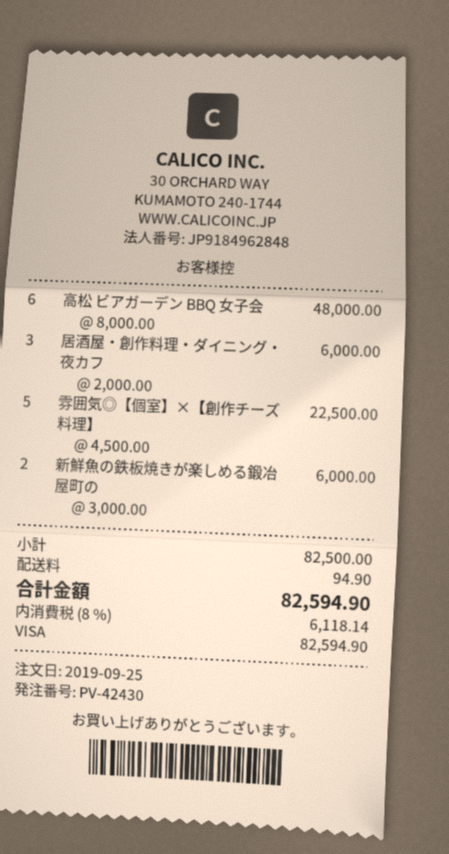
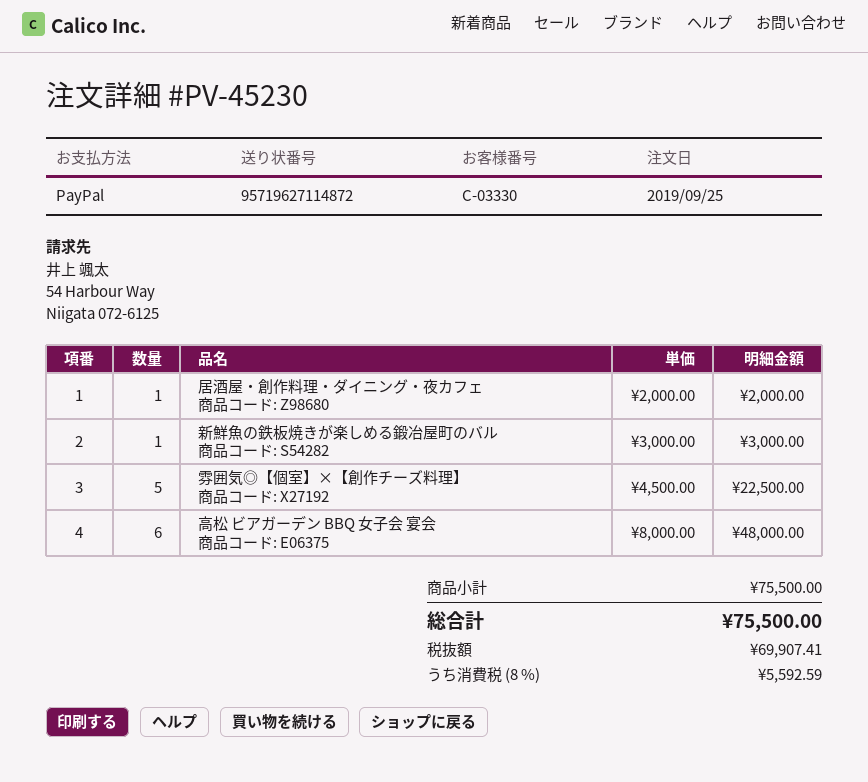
order number: PV-42430 -> PV-45230
payment method: Visa -> PayPal
居酒屋・創作料理・ダイニング・夜カフ: 3 x 2000.00 = 6000.00 -> 1 x 2000.00 = 2000.00
新鮮魚の鉄板焼きが楽しめる鍛冶屋町の: 2 x 3000.00 = 6000.00 -> 1 x 3000.00 = 3000.00
subtotal: 82500.00 -> 75500.00
shipping: 94.90 -> none
tax: 8% = 6118.14 -> 8% = 5592.59
total: 82594.90 -> 75500.00

